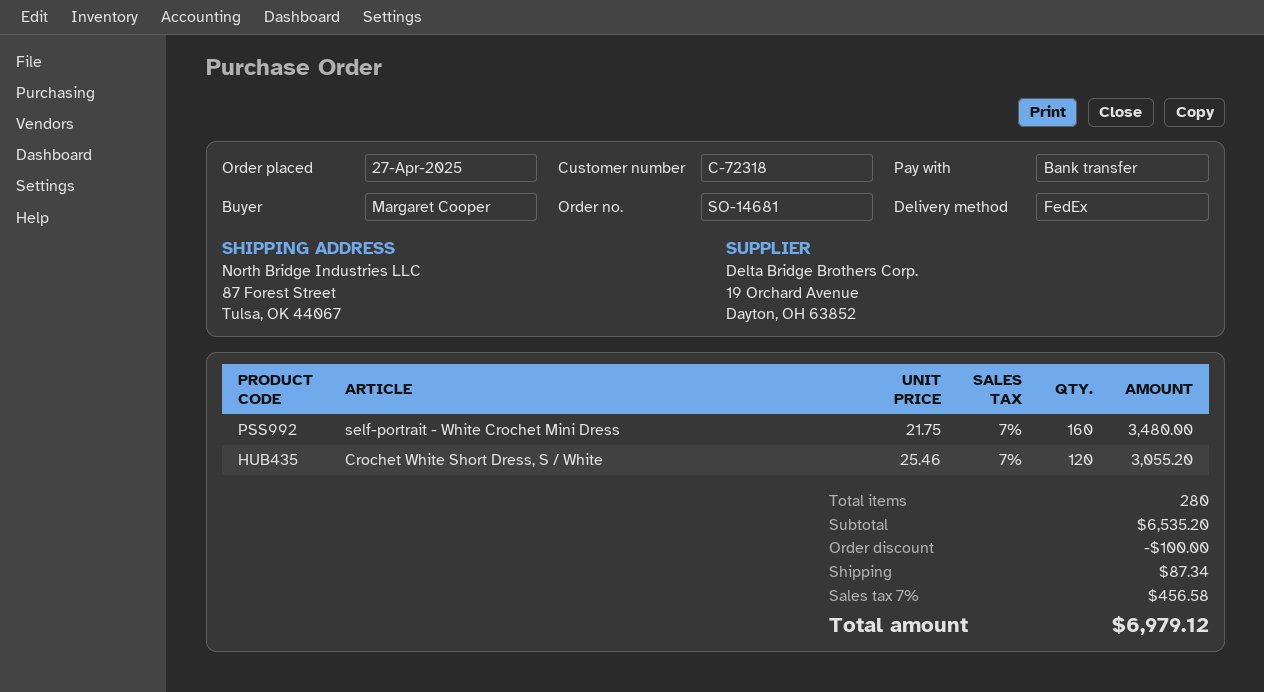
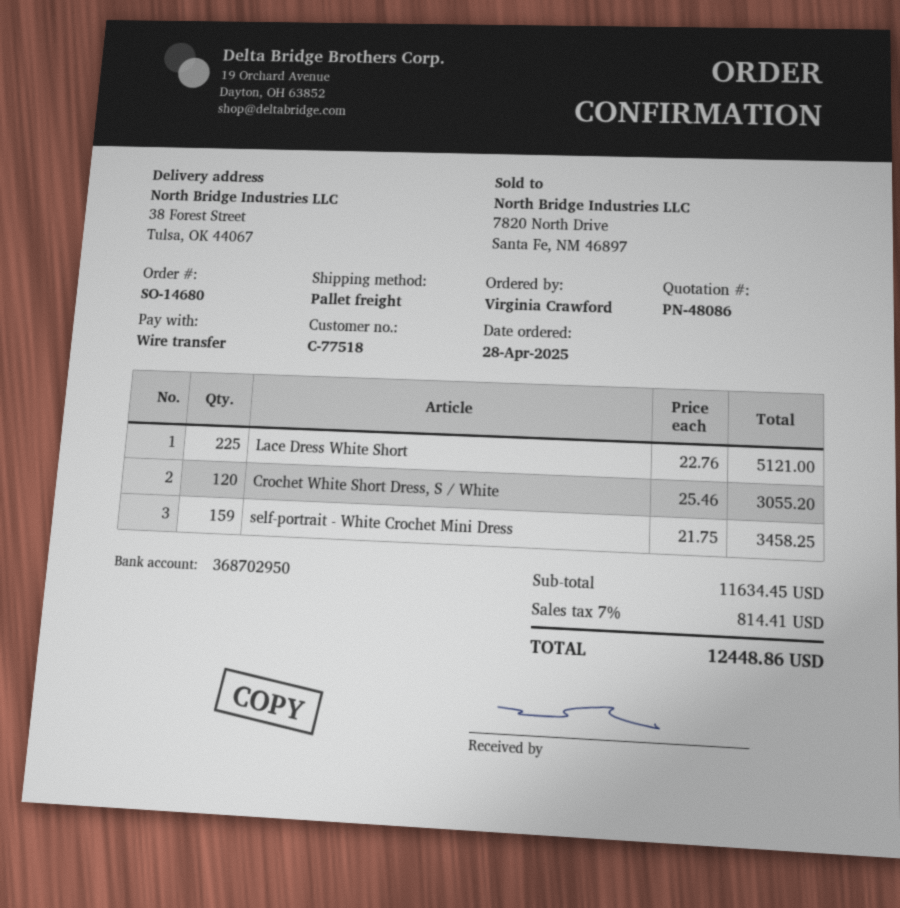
order number: SO-14681 -> SO-14680
order date: 2025-04-27 -> 2025-04-28
customer number: C-72318 -> C-77518
ordered by: Margaret Cooper -> Virginia Crawford
shipping method: FedEx -> pallet freight
ship to: 87 Forest Street, Tulsa, OK 44067 -> 38 Forest Street, Tulsa, OK 44067
self-portrait - White Crochet Mini Dress: 160 x 21.75 = 3480.00 -> 159 x 21.75 = 3458.25
Lace Dress White Short: none -> 225 x 22.76 = 5121.00
subtotal: 6535.20 -> 11634.45
discount: 100.00 -> none
shipping: 87.34 -> none
tax: 7% = 456.58 -> 7% = 814.41
total: 6979.12 -> 12448.86

